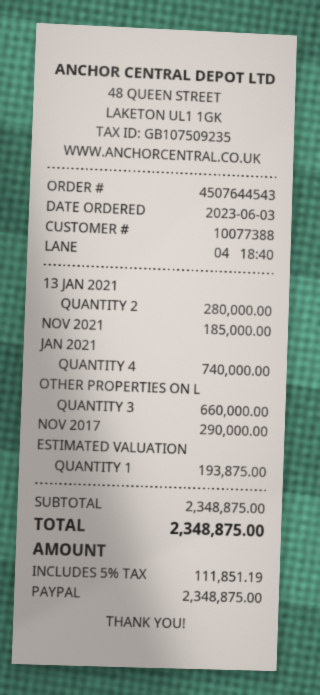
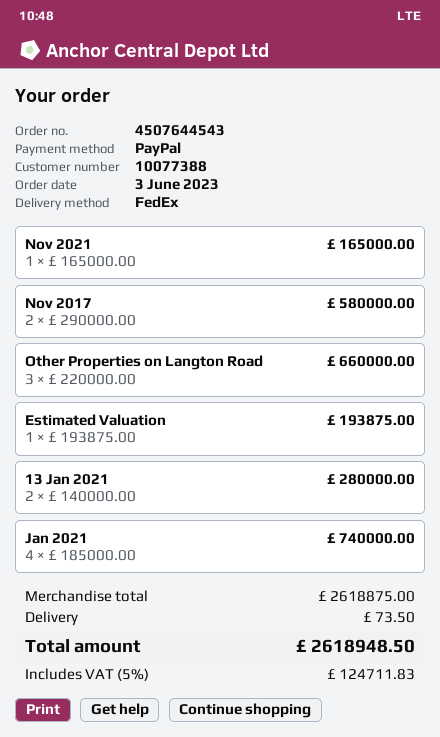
NOV 2021: 1 for 185000.00 -> 1 for 165000.00
NOV 2017: 1 for 290000.00 -> 2 for 580000.00
subtotal: 2348875.00 -> 2618875.00
shipping: none -> 73.50
tax: 5% = 111851.19 -> 5% = 124711.83
total: 2348875.00 -> 2618948.50

